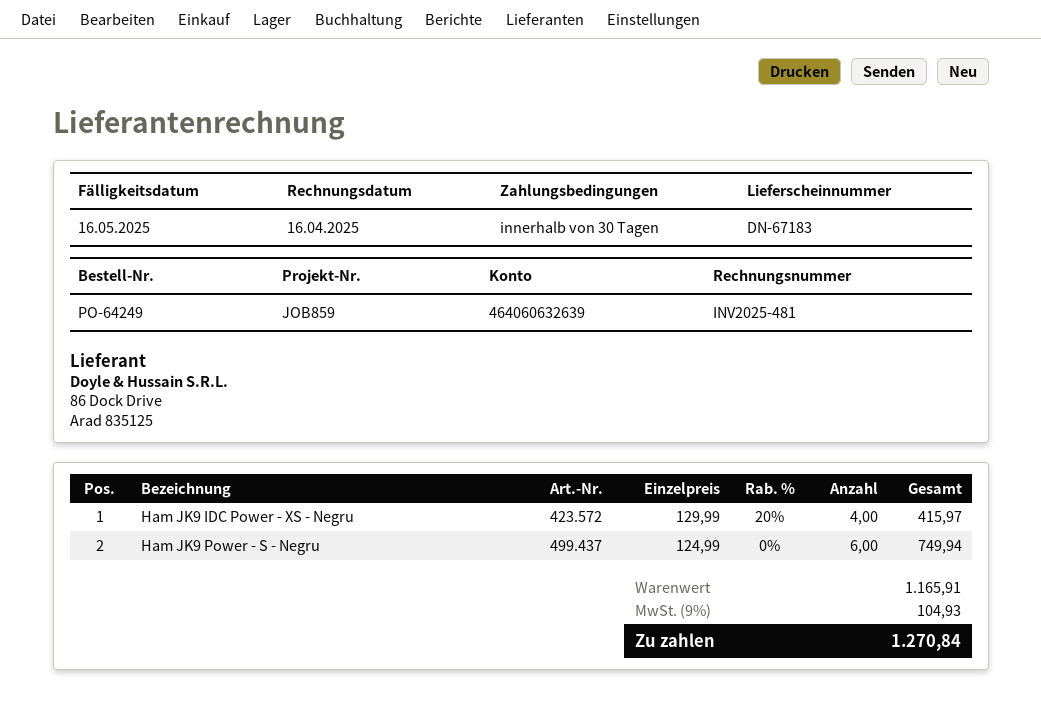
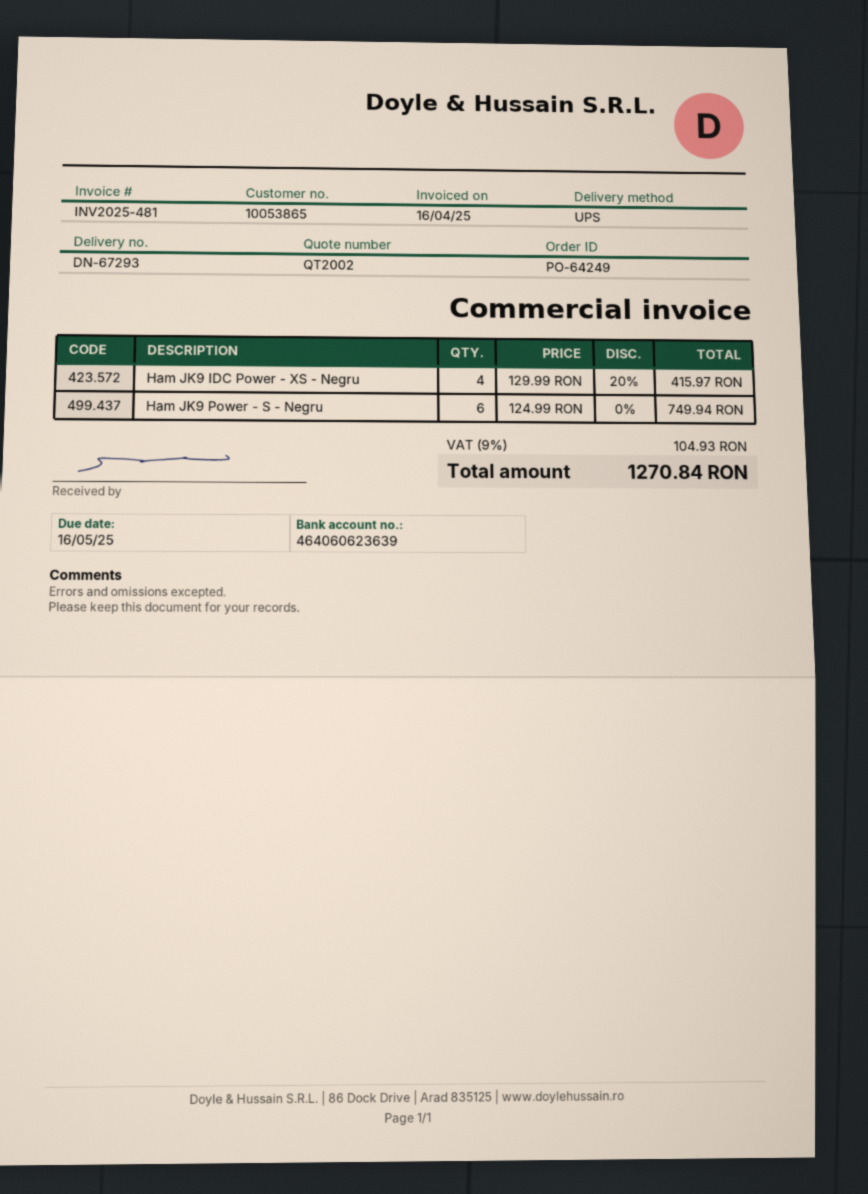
delivery note number: DN-67183 -> DN-67293
bank account: 464060632639 -> 464060623639

